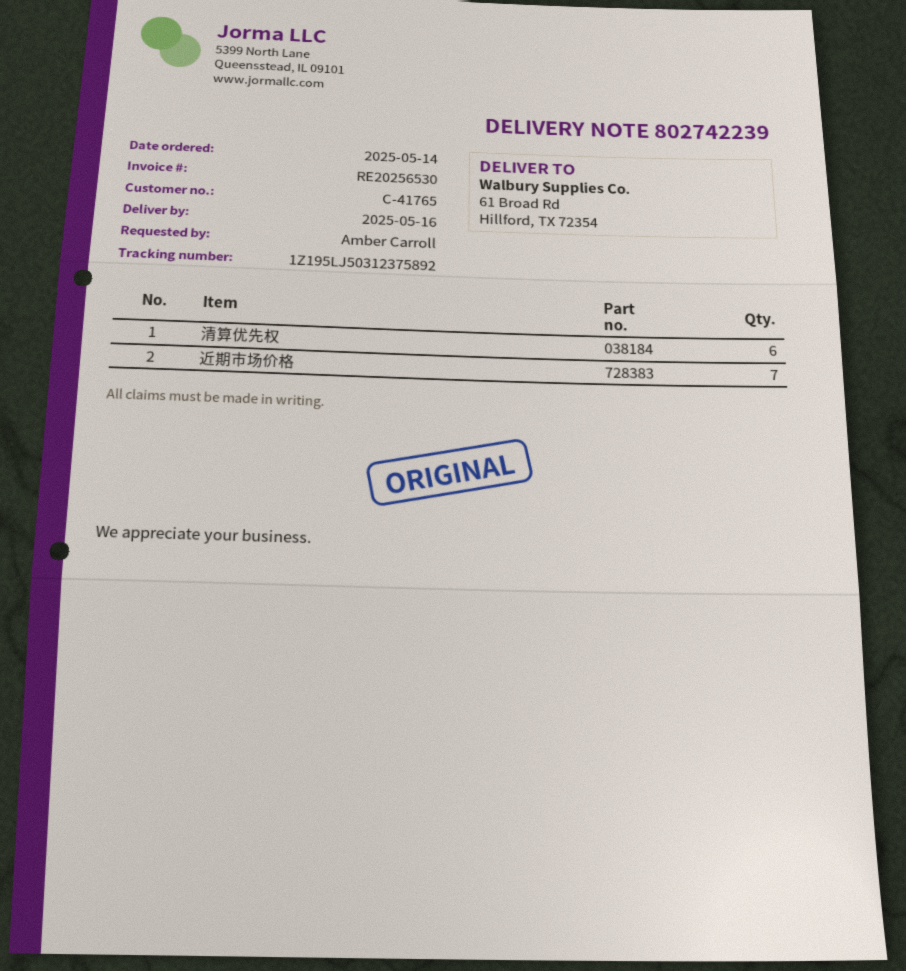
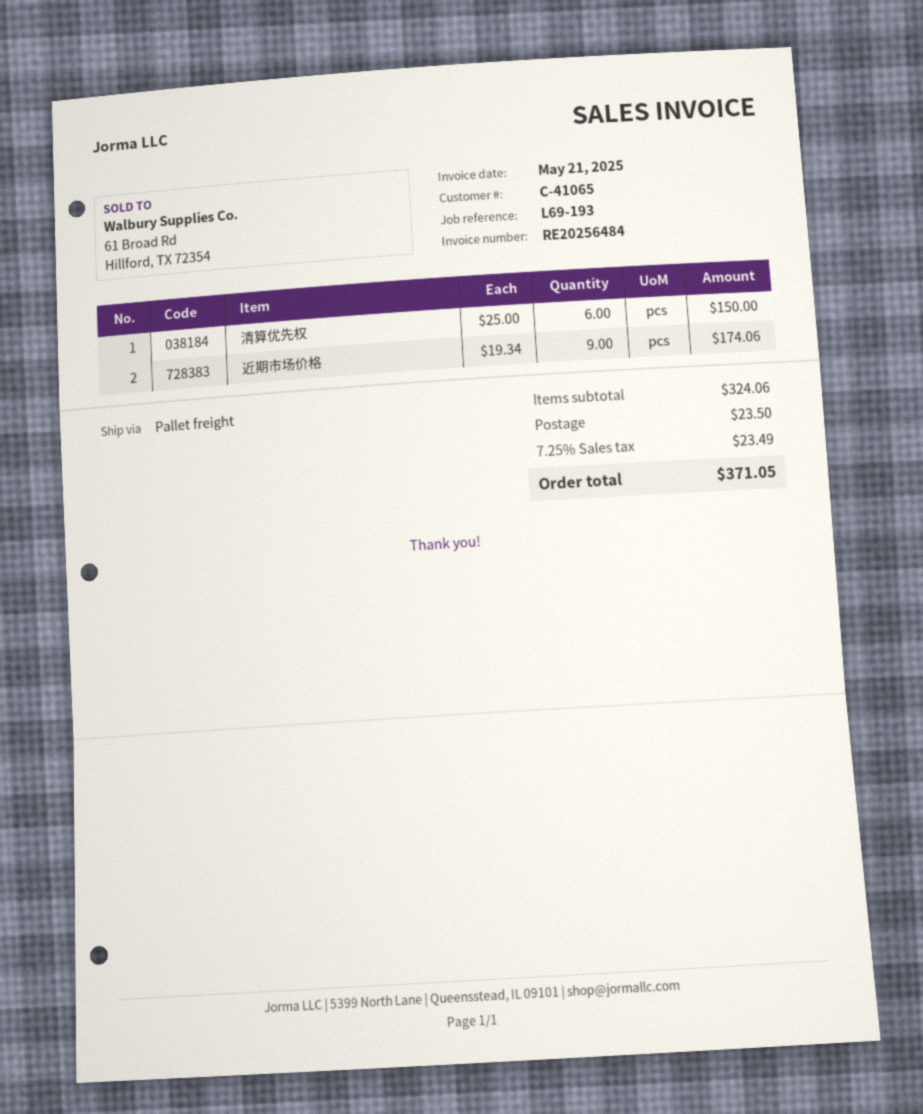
invoice number: RE20256530 -> RE20256484
customer number: C-41765 -> C-41065
近期市场价格: 7 -> 9

